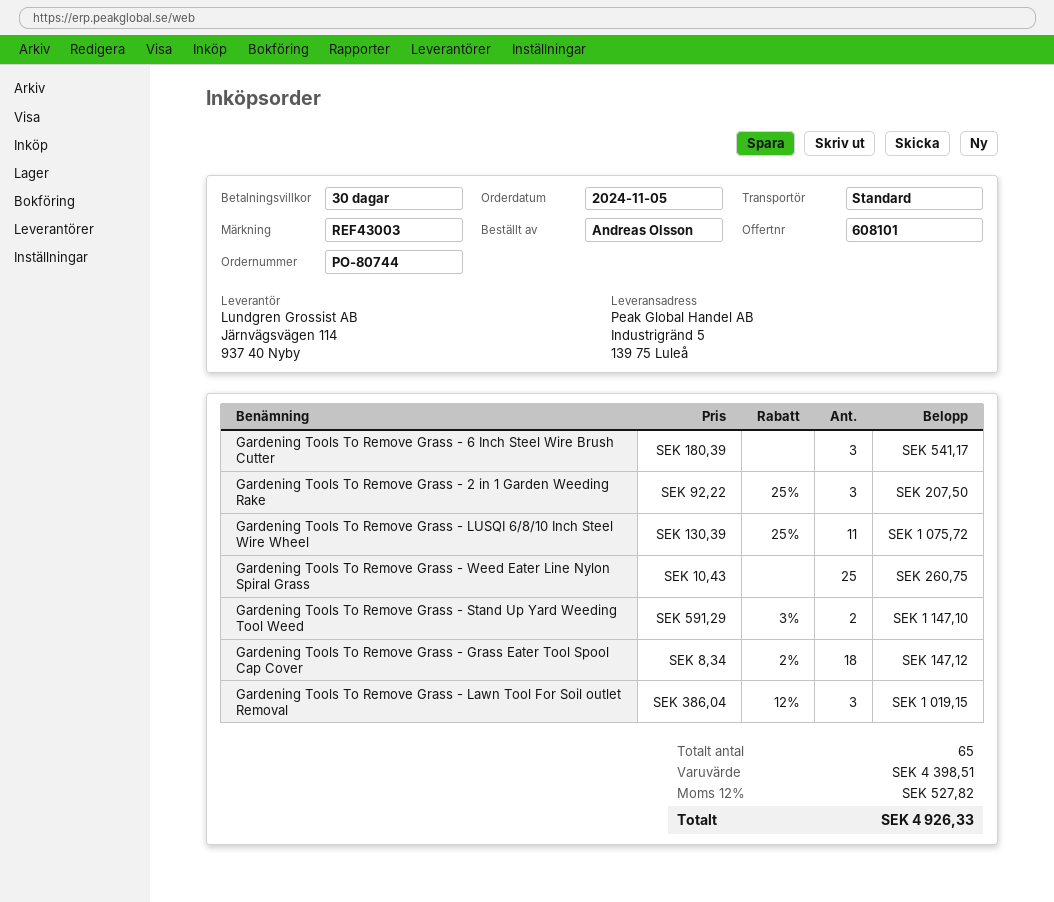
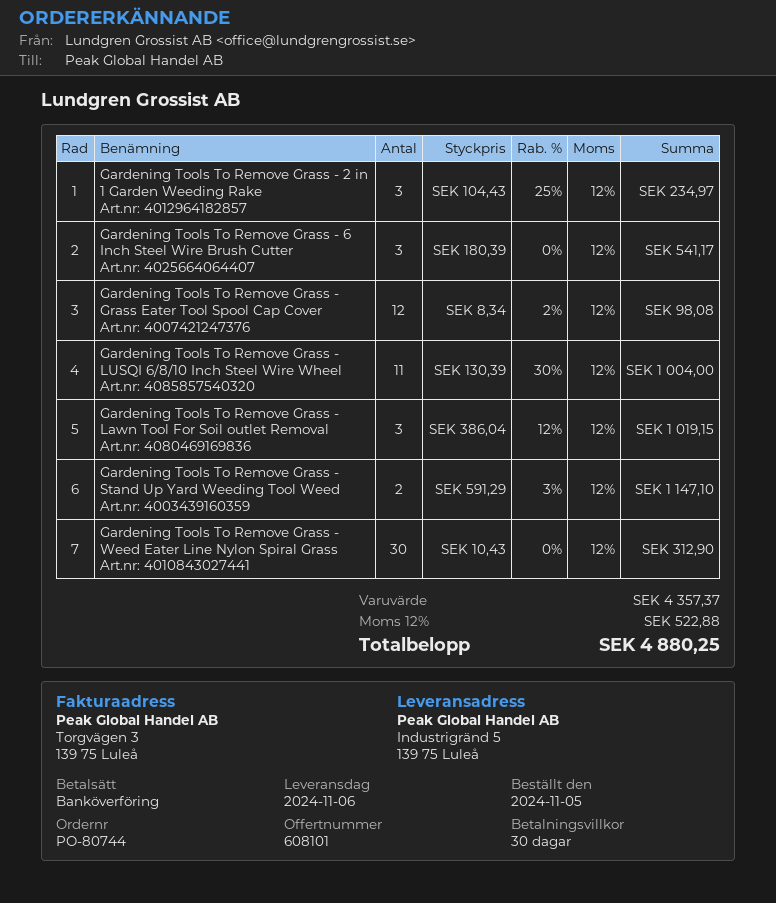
Gardening Tools To Remove Grass - 2 in 1 Garden Weeding Rake: 3 x 92.22 - 25% = 207.50 -> 3 x 104.43 - 25% = 234.97
Gardening Tools To Remove Grass - LUSQI 6/8/10 Inch Steel Wire Wheel: 11 x 130.39 - 25% = 1075.72 -> 11 x 130.39 - 30% = 1004.00
Gardening Tools To Remove Grass - Weed Eater Line Nylon Spiral Grass: 25 x 10.43 = 260.75 -> 30 x 10.43 = 312.90
Gardening Tools To Remove Grass - Grass Eater Tool Spool Cap Cover: 18 x 8.34 - 2% = 147.12 -> 12 x 8.34 - 2% = 98.08
subtotal: 4398.51 -> 4357.37
tax: 12% = 527.82 -> 12% = 522.88
total: 4926.33 -> 4880.25

